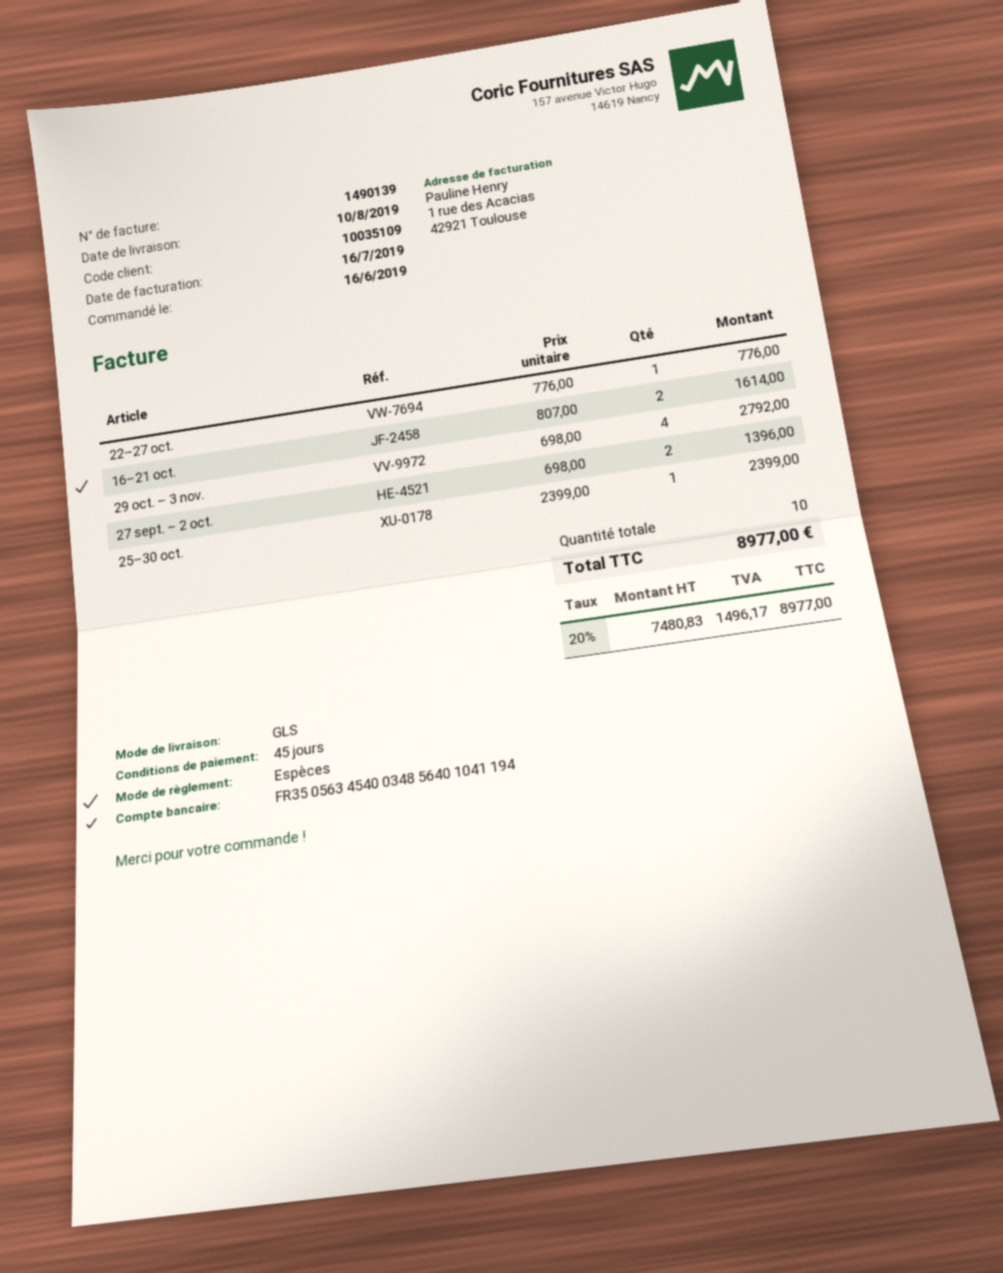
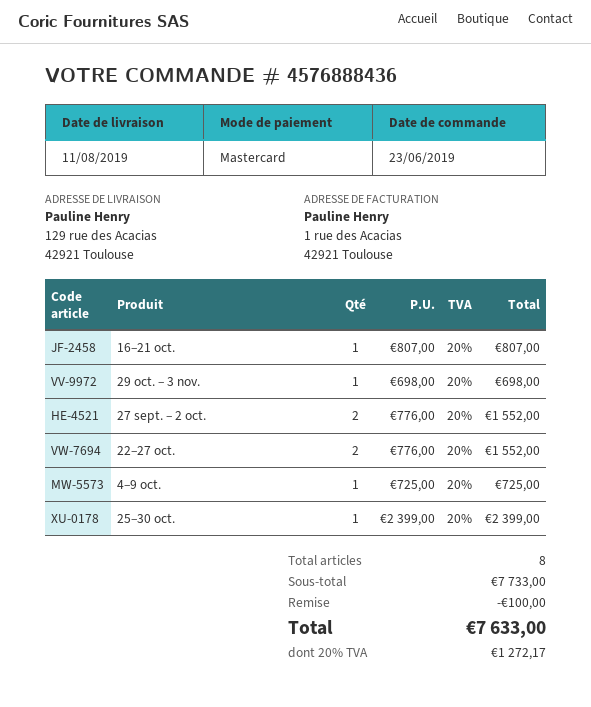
order date: 2019-06-16 -> 2019-06-23
delivery date: 2019-08-10 -> 2019-08-11
payment method: cash -> Mastercard
22–27 oct.: 1 x 776.00 = 776.00 -> 2 x 776.00 = 1552.00
16–21 oct.: 2 x 807.00 = 1614.00 -> 1 x 807.00 = 807.00
29 oct. – 3 nov.: 4 x 698.00 = 2792.00 -> 1 x 698.00 = 698.00
27 sept. – 2 oct.: 2 x 698.00 = 1396.00 -> 2 x 776.00 = 1552.00
4–9 oct.: none -> 1 x 725.00 = 725.00
total quantity: 10 -> 8
discount: none -> 100.00
tax: 20% = 1496.17 -> 20% = 1272.17
total: 8977.00 -> 7633.00

